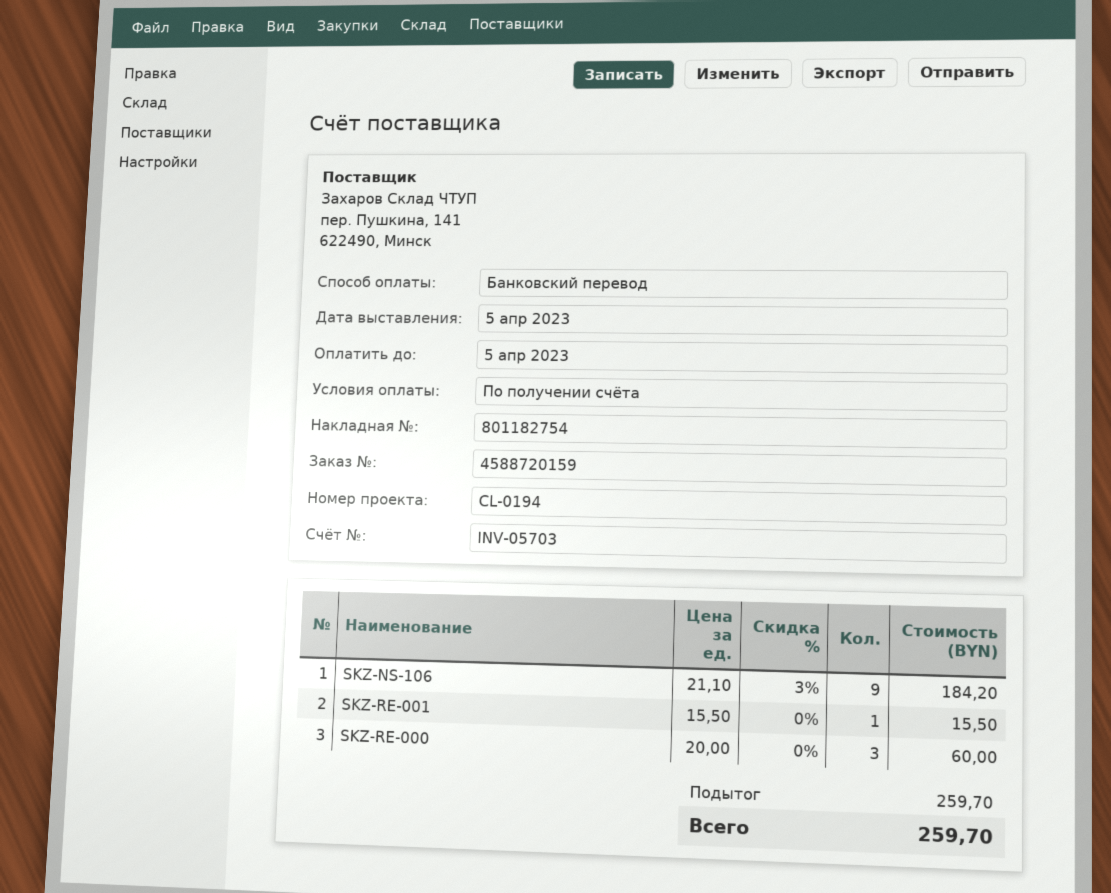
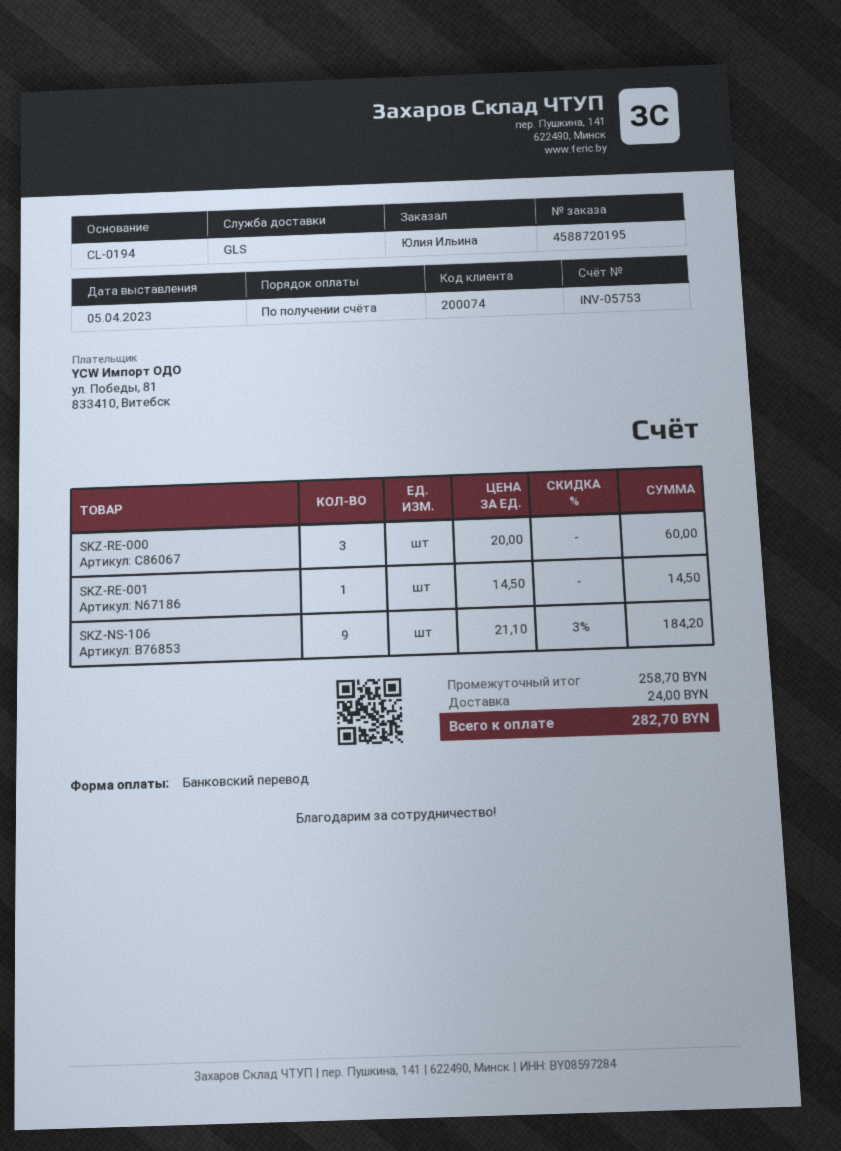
order number: 4588720159 -> 4588720195
invoice number: INV-05703 -> INV-05753
SKZ-RE-001: 1 x 15.50 = 15.50 -> 1 x 14.50 = 14.50
subtotal: 259.70 -> 258.70
shipping: none -> 24.00
total: 259.70 -> 282.70

